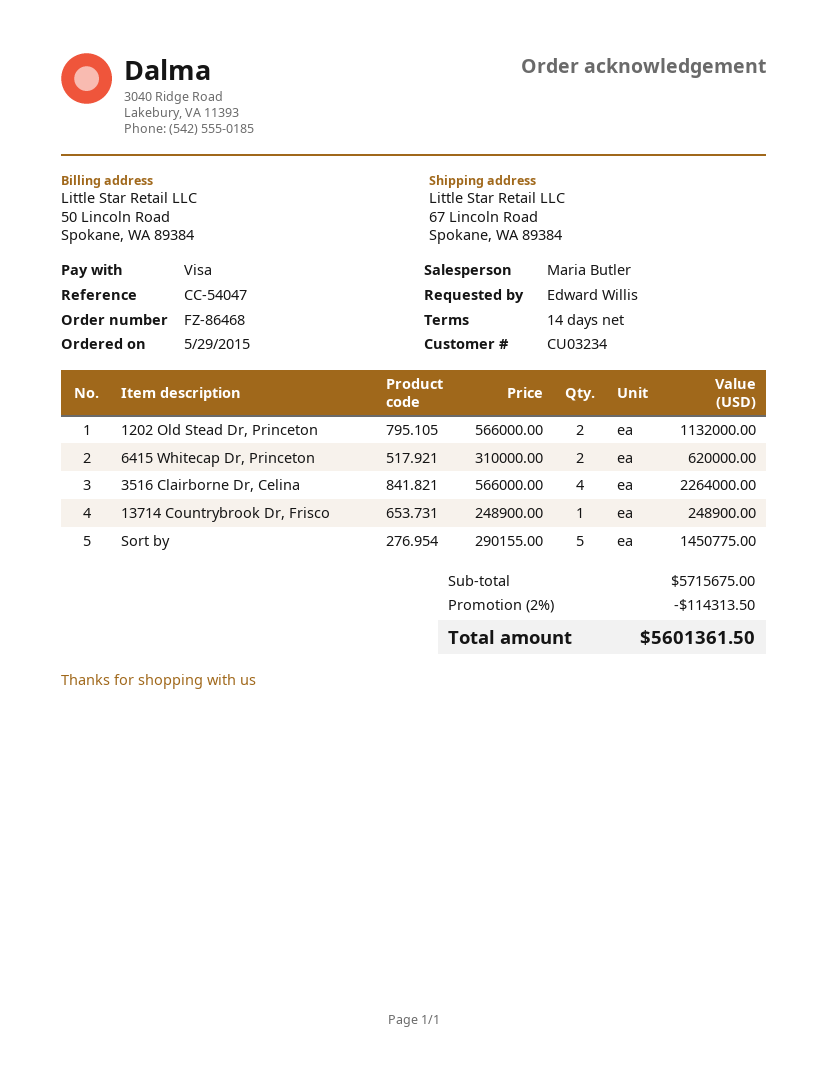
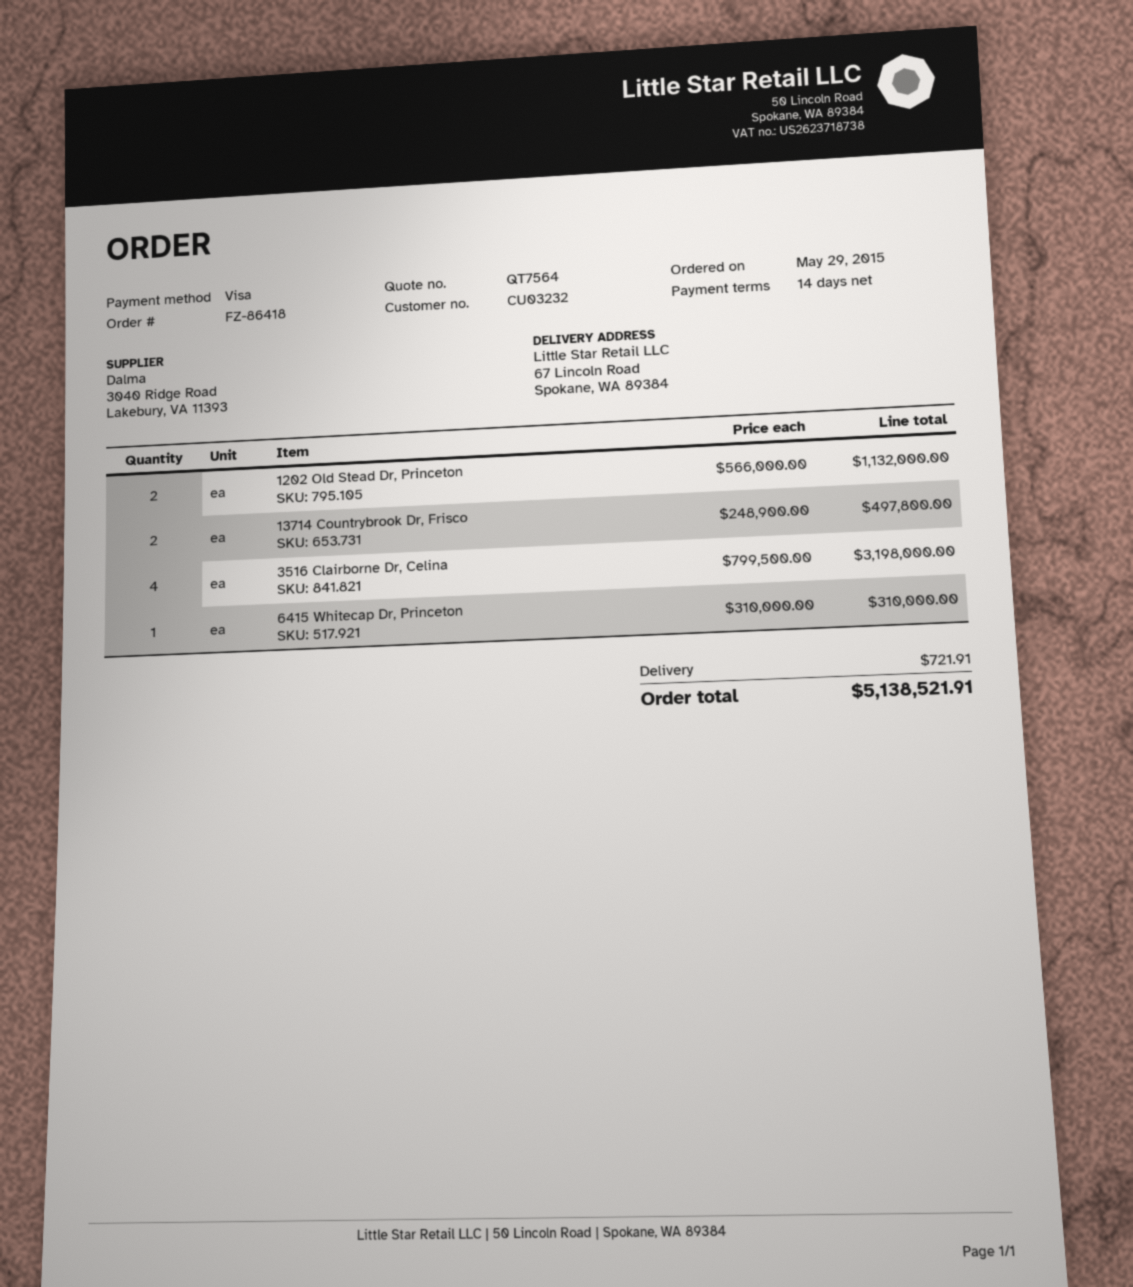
order number: FZ-86468 -> FZ-86418
customer number: CU03234 -> CU03232
6415 Whitecap Dr, Princeton: 2 x 310000.00 = 620000.00 -> 1 x 310000.00 = 310000.00
3516 Clairborne Dr, Celina: 4 x 566000.00 = 2264000.00 -> 4 x 799500.00 = 3198000.00
13714 Countrybrook Dr, Frisco: 1 x 248900.00 = 248900.00 -> 2 x 248900.00 = 497800.00
Sort by: 5 x 290155.00 = 1450775.00 -> none
discount: 2% = 114313.50 -> none
shipping: none -> 721.91
total: 5601361.50 -> 5138521.91

